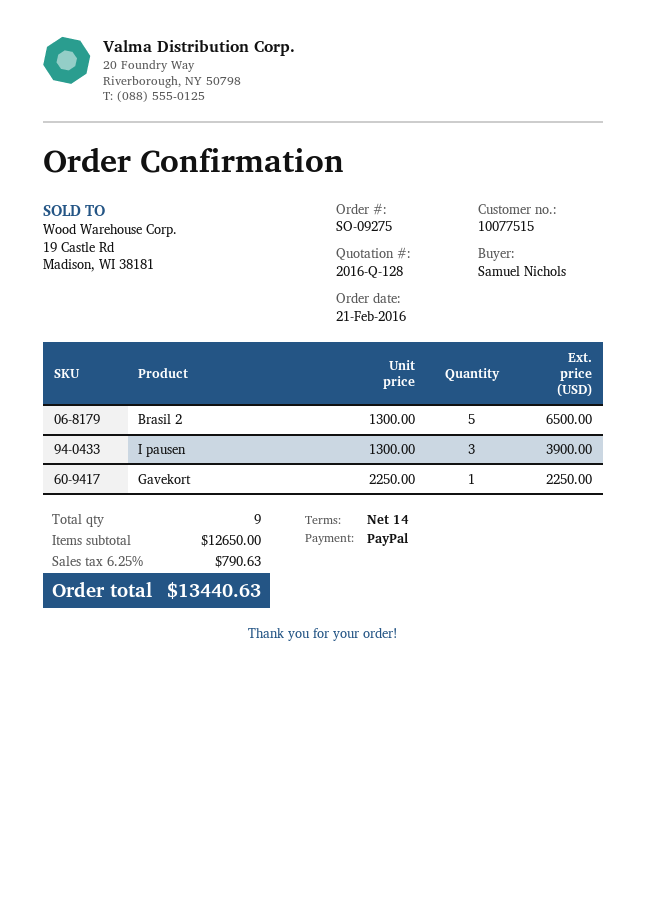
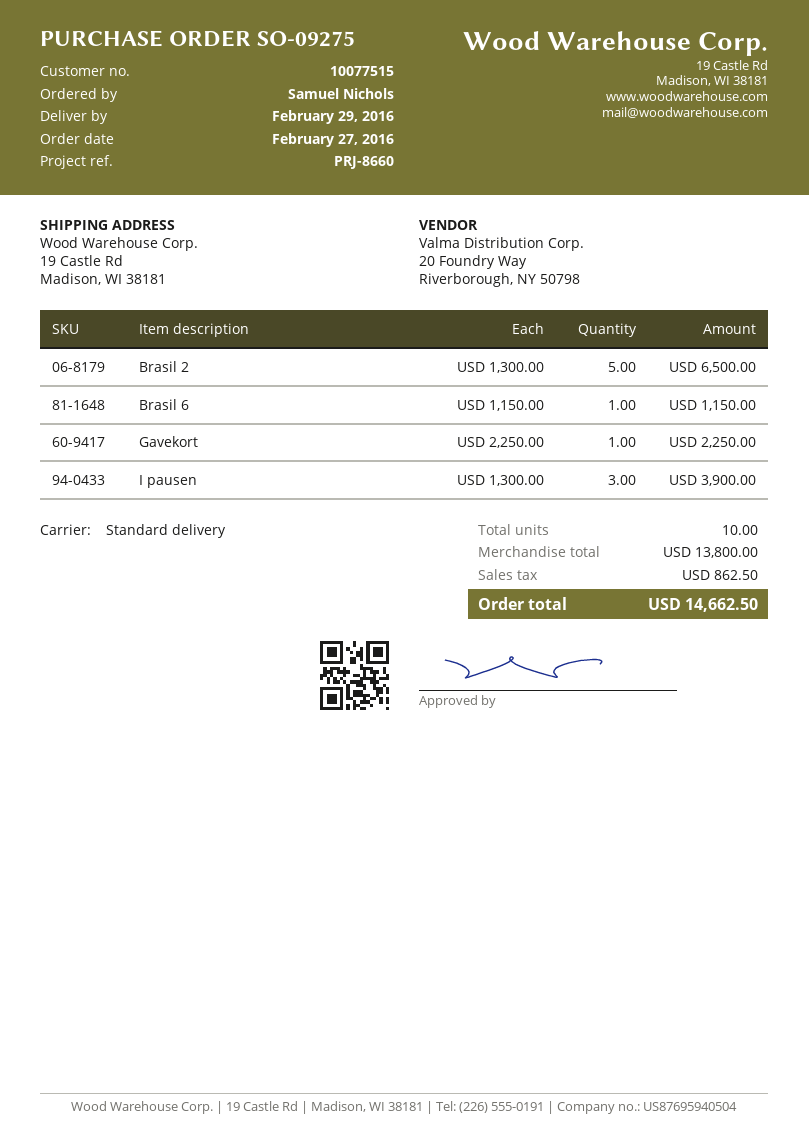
order date: 2016-02-21 -> 2016-02-27
Brasil 6: none -> 1 x 1150.00 = 1150.00
total quantity: 9 -> 10
subtotal: 12650.00 -> 13800.00
tax: 790.63 -> 862.50
total: 13440.63 -> 14662.50

